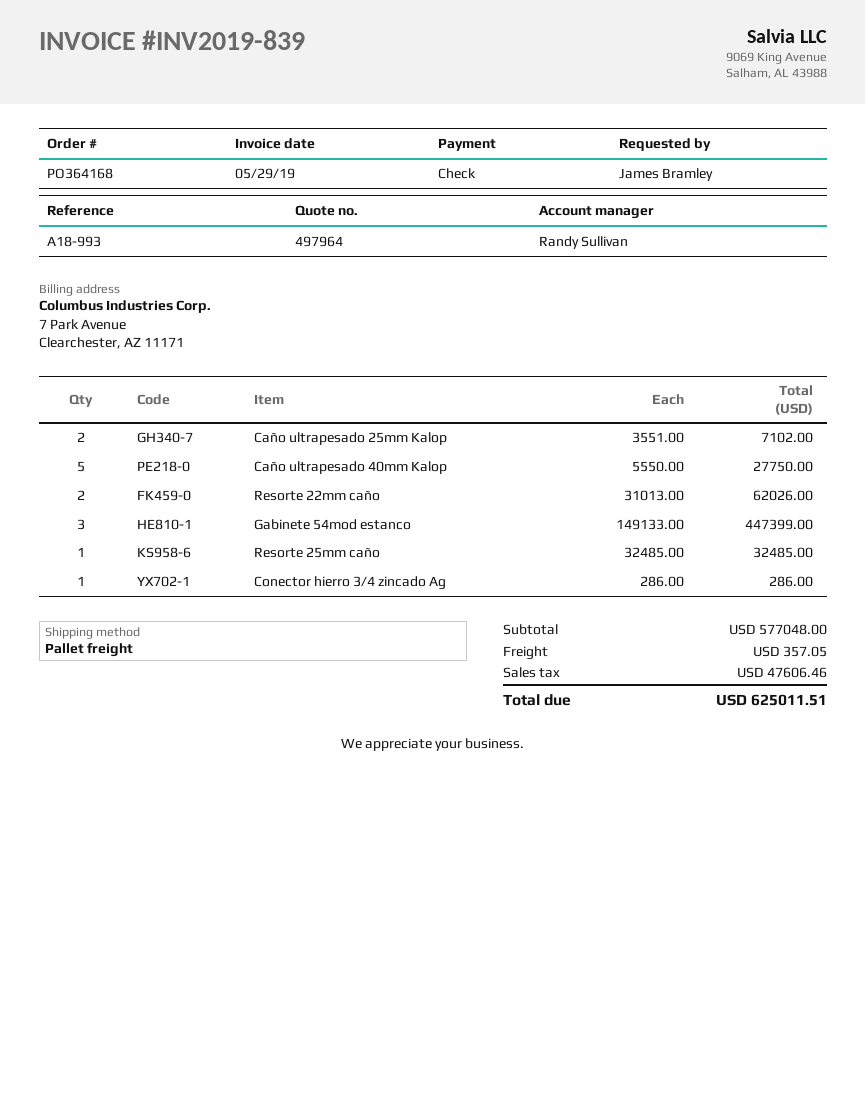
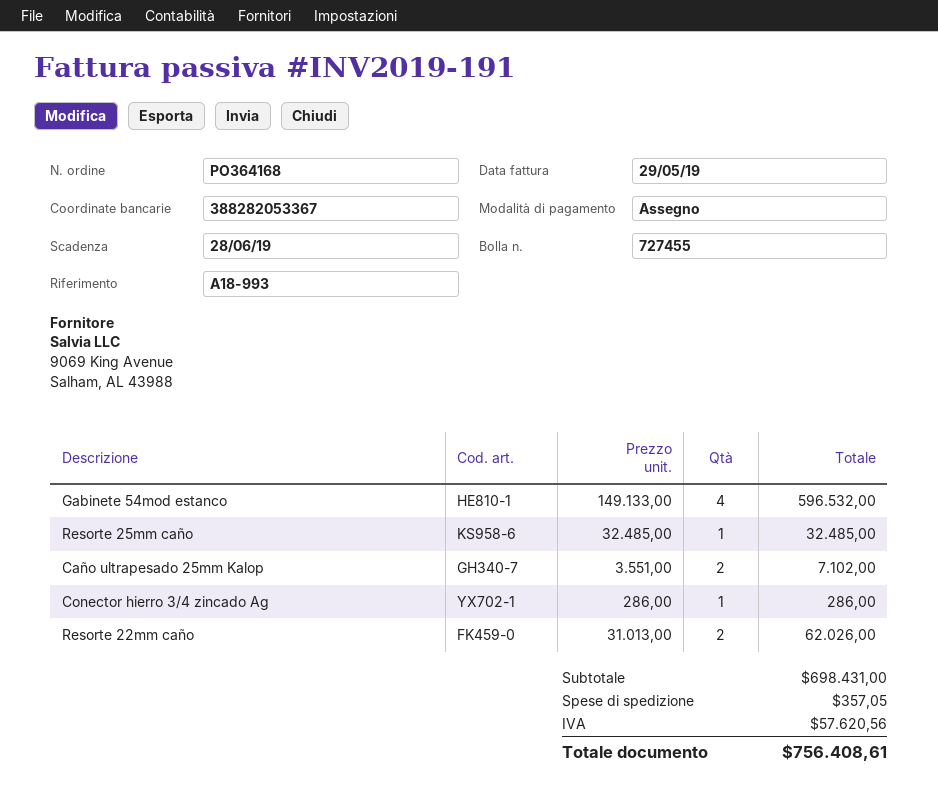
invoice number: INV2019-839 -> INV2019-191
Caño ultrapesado 40mm Kalop: 5 x 5550.00 = 27750.00 -> none
Gabinete 54mod estanco: 3 x 149133.00 = 447399.00 -> 4 x 149133.00 = 596532.00
subtotal: 577048.00 -> 698431.00
tax: 47606.46 -> 57620.56
total: 625011.51 -> 756408.61

